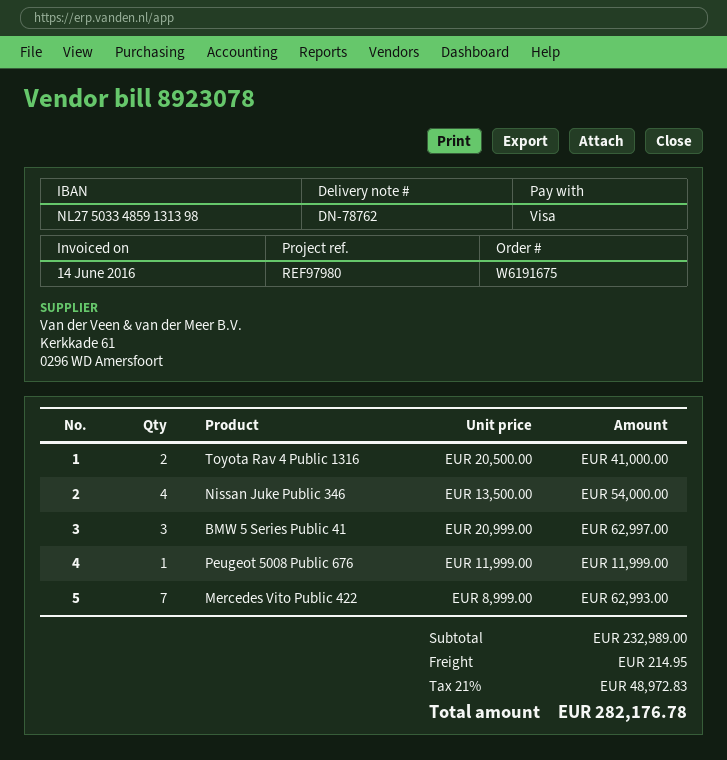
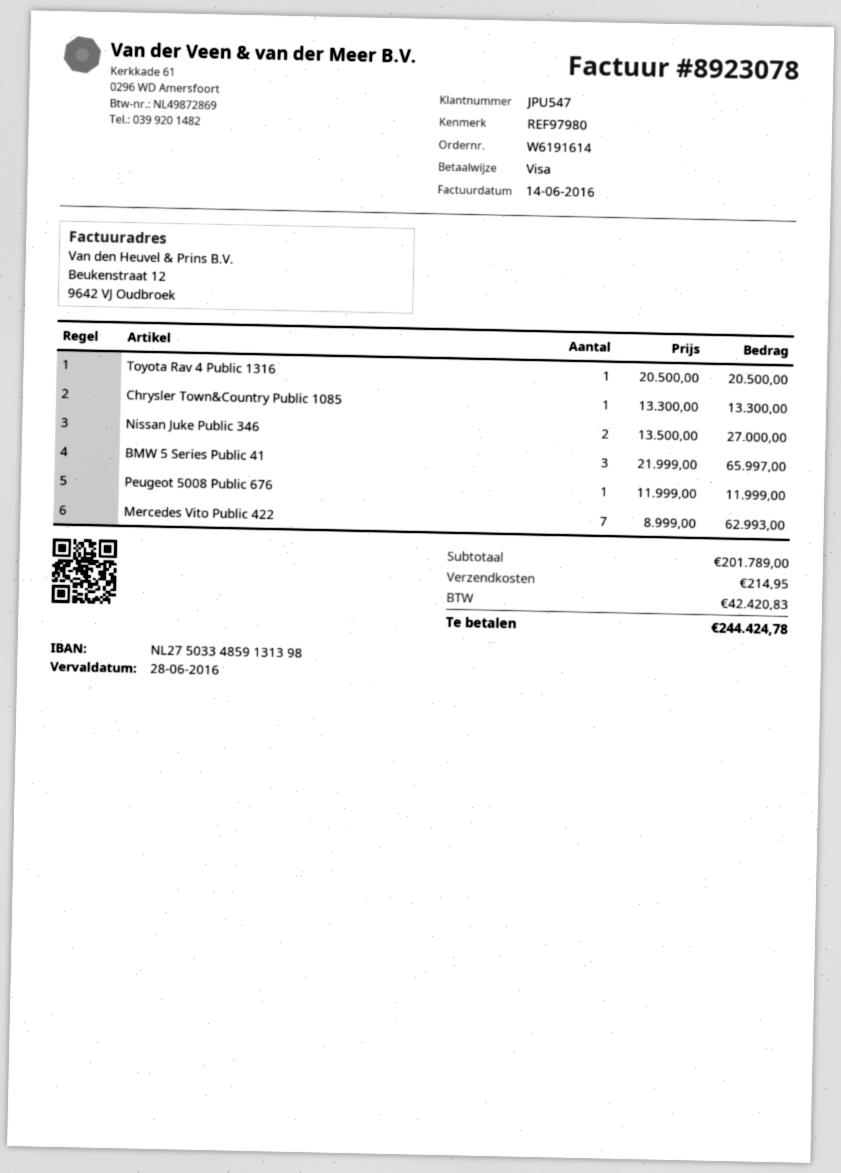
order number: W6191675 -> W6191614
Toyota Rav 4 Public 1316: 2 x 20500.00 = 41000.00 -> 1 x 20500.00 = 20500.00
Nissan Juke Public 346: 4 x 13500.00 = 54000.00 -> 2 x 13500.00 = 27000.00
BMW 5 Series Public 41: 3 x 20999.00 = 62997.00 -> 3 x 21999.00 = 65997.00
Chrysler Town&Country Public 1085: none -> 1 x 13300.00 = 13300.00
subtotal: 232989.00 -> 201789.00
tax: 48972.83 -> 42420.83
total: 282176.78 -> 244424.78

